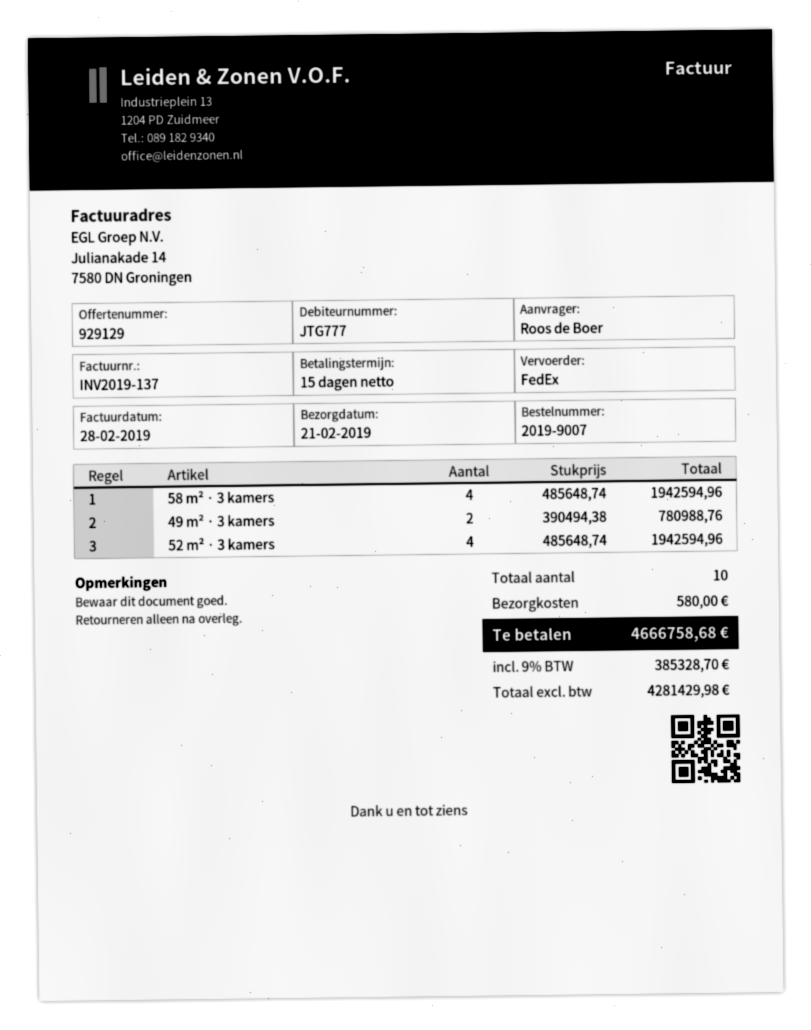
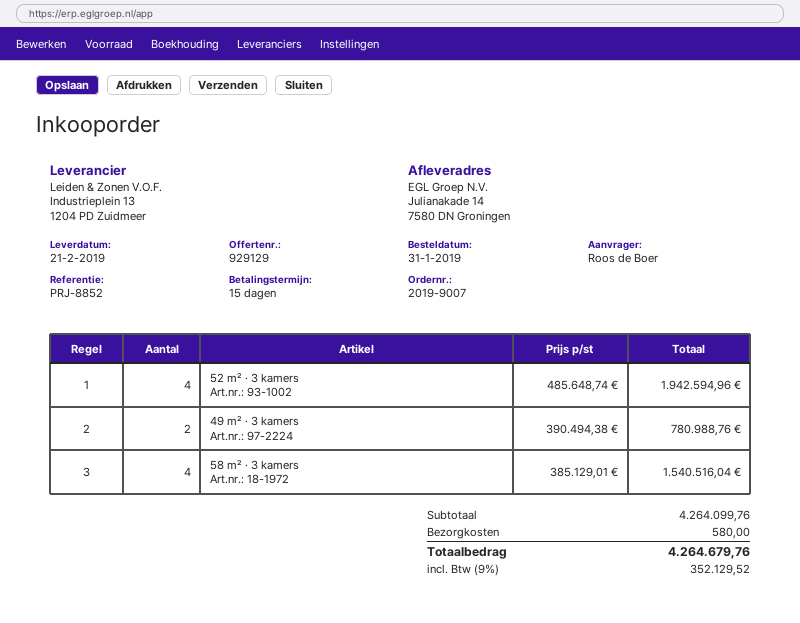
58 m² · 3 kamers: 4 x 485648.74 = 1942594.96 -> 4 x 385129.01 = 1540516.04
tax: 9% = 385328.70 -> 9% = 352129.52
total: 4666758.68 -> 4264679.76

